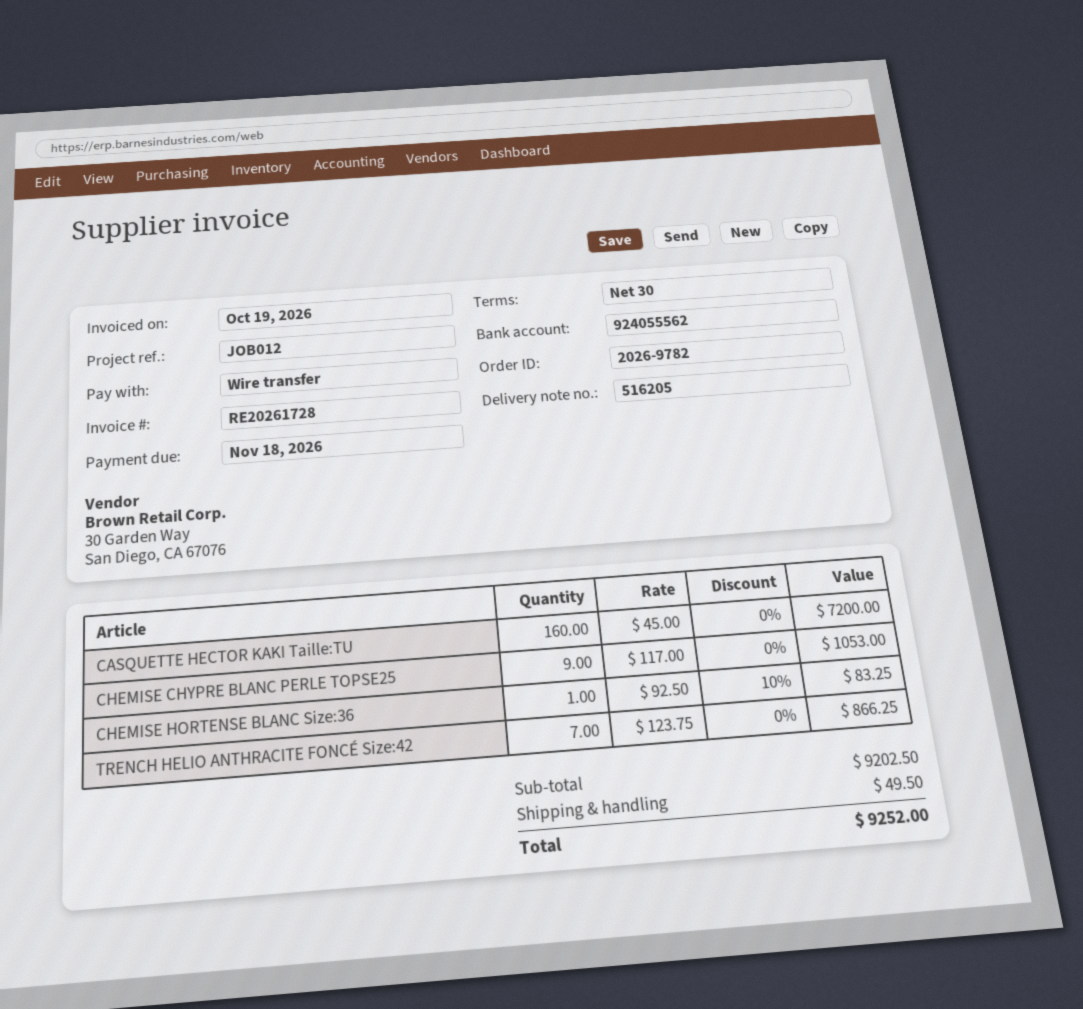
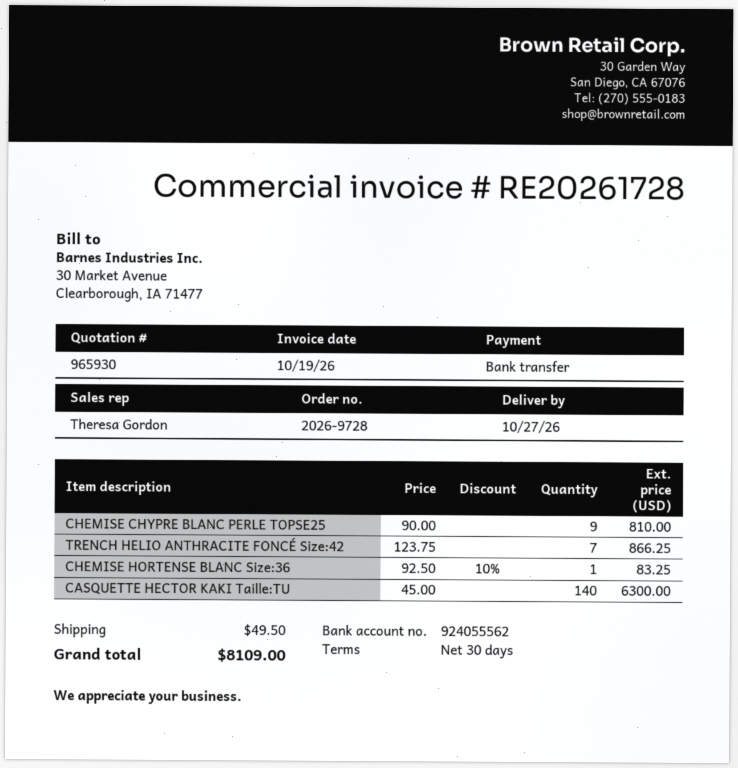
order number: 2026-9782 -> 2026-9728
CASQUETTE HECTOR KAKI Taille:TU: 160 x 45.00 = 7200.00 -> 140 x 45.00 = 6300.00
CHEMISE CHYPRE BLANC PERLE TOPSE25: 9 x 117.00 = 1053.00 -> 9 x 90.00 = 810.00
total: 9252.00 -> 8109.00

